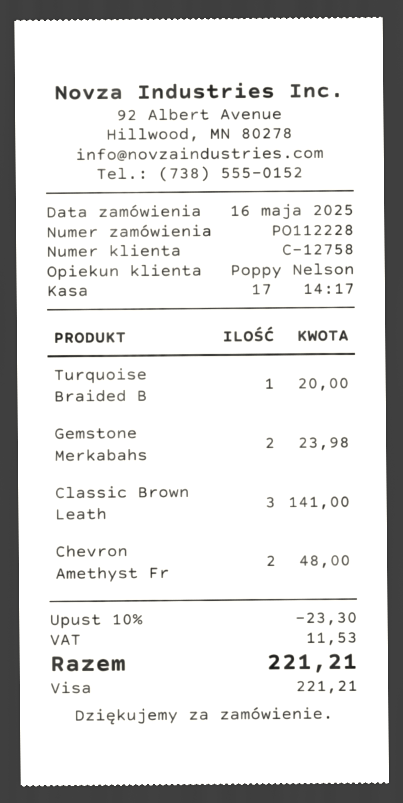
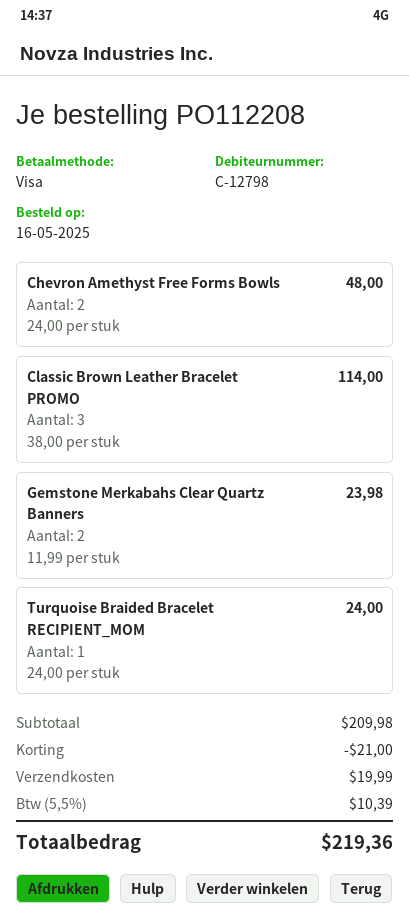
order number: PO112228 -> PO112208
customer number: C-12758 -> C-12798
Turquoise Braided B: 1 for 20.00 -> 1 for 24.00
Classic Brown Leath: 3 for 141.00 -> 3 for 114.00
discount: 23.30 -> 21.00
shipping: none -> 19.99
tax: 11.53 -> 10.39
total: 221.21 -> 219.36

